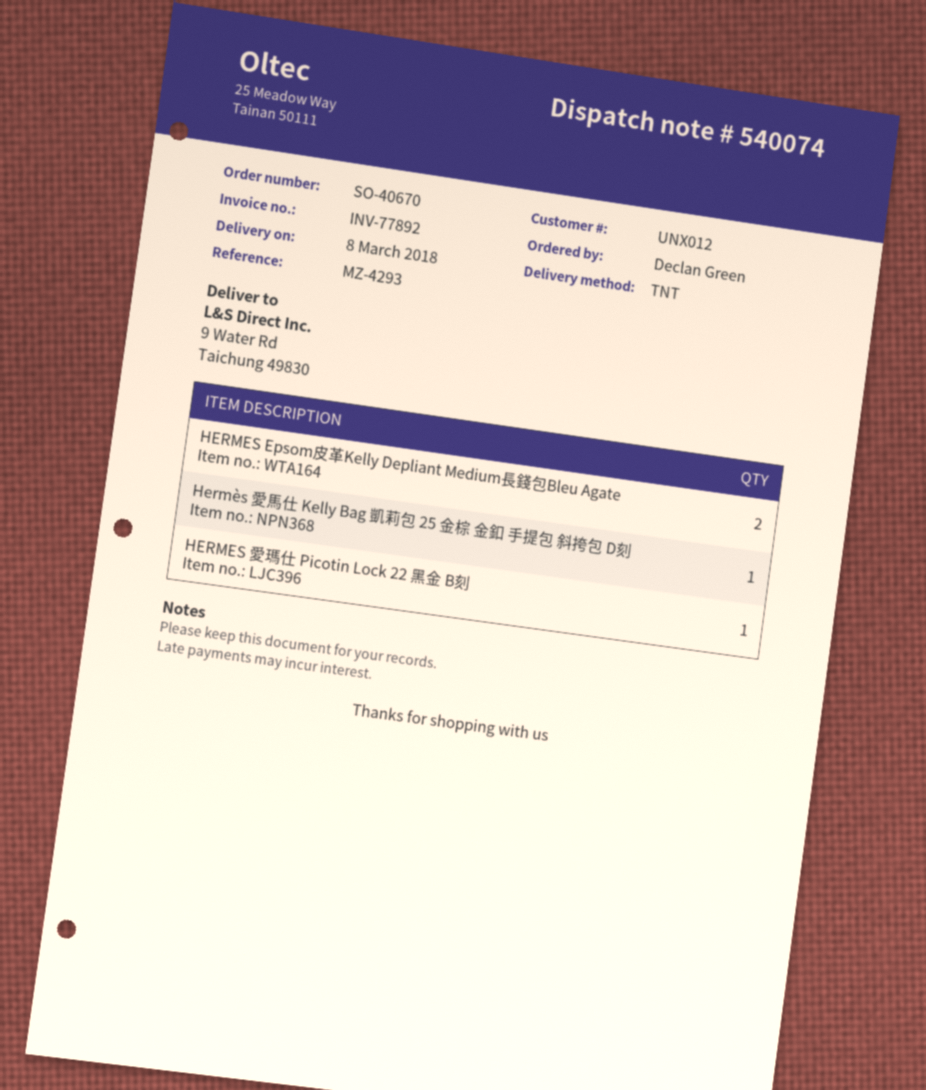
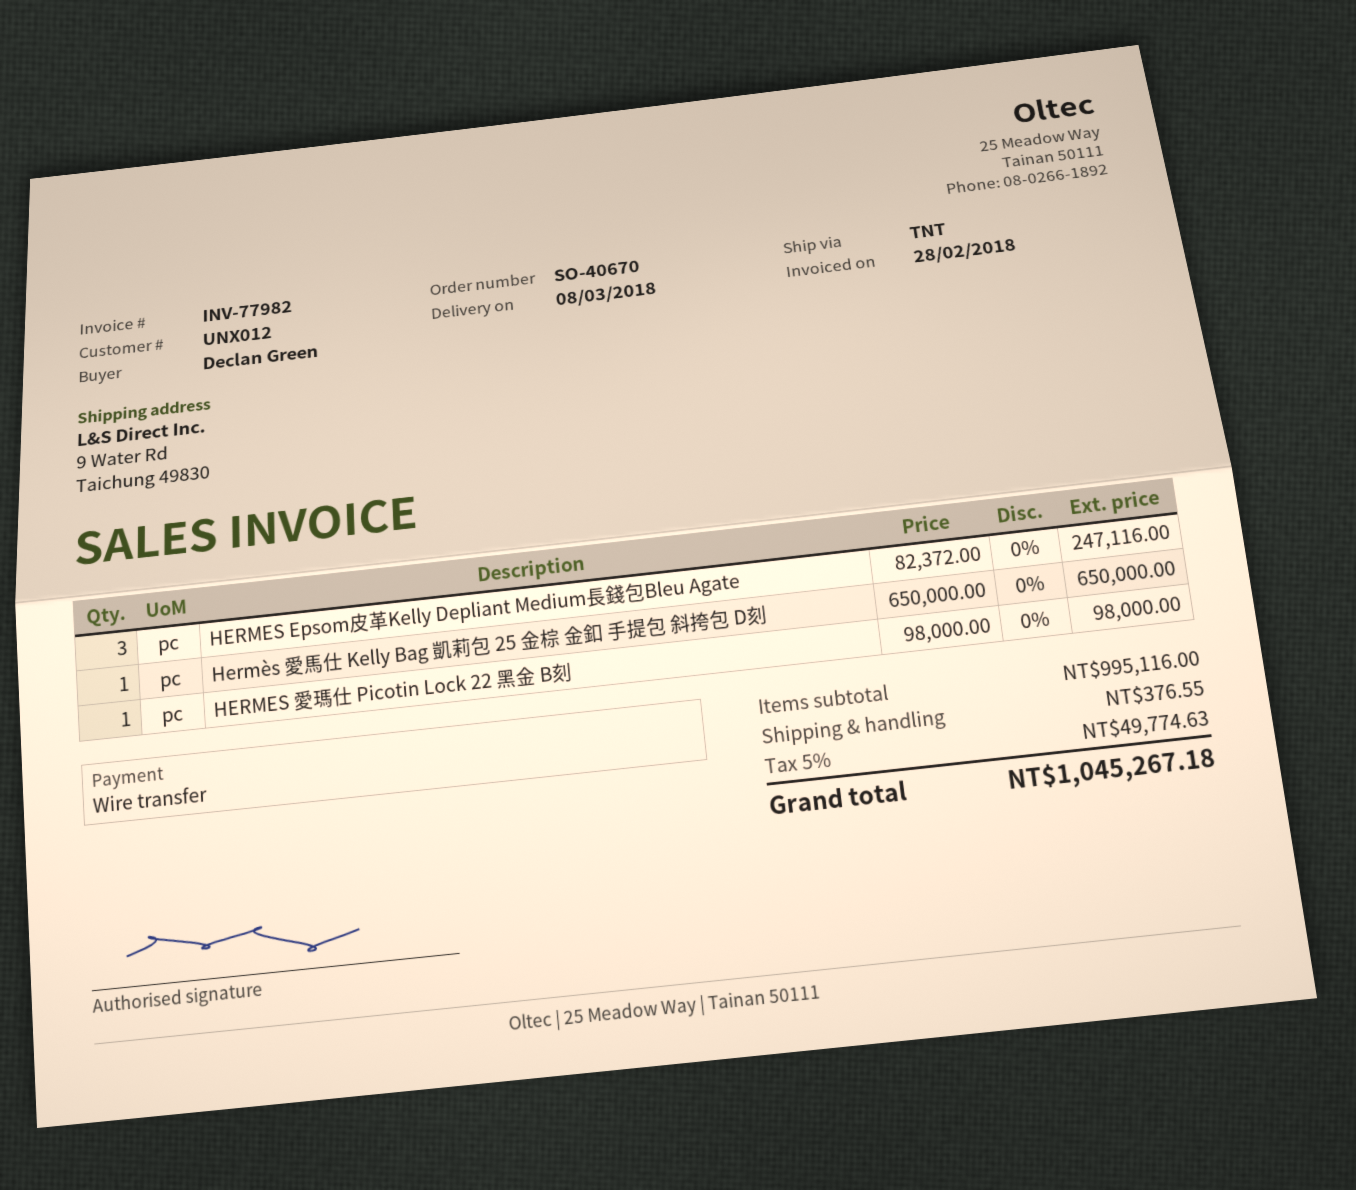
invoice number: INV-77892 -> INV-77982
HERMES Epsom皮革Kelly Depliant Medium長錢包Bleu Agate: 2 -> 3

